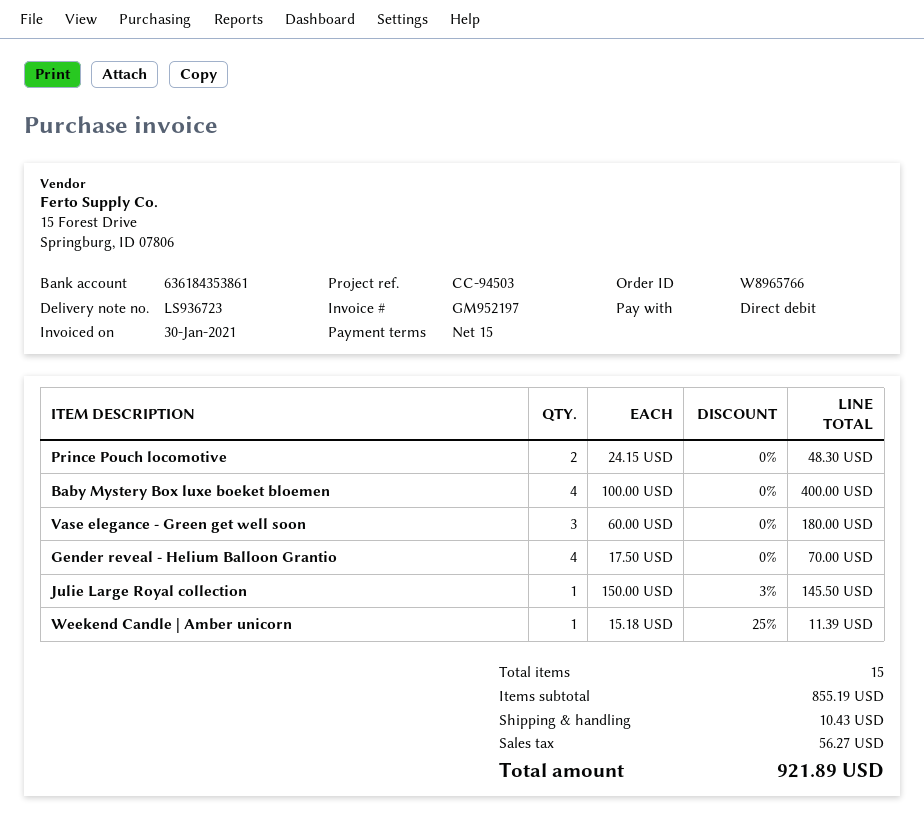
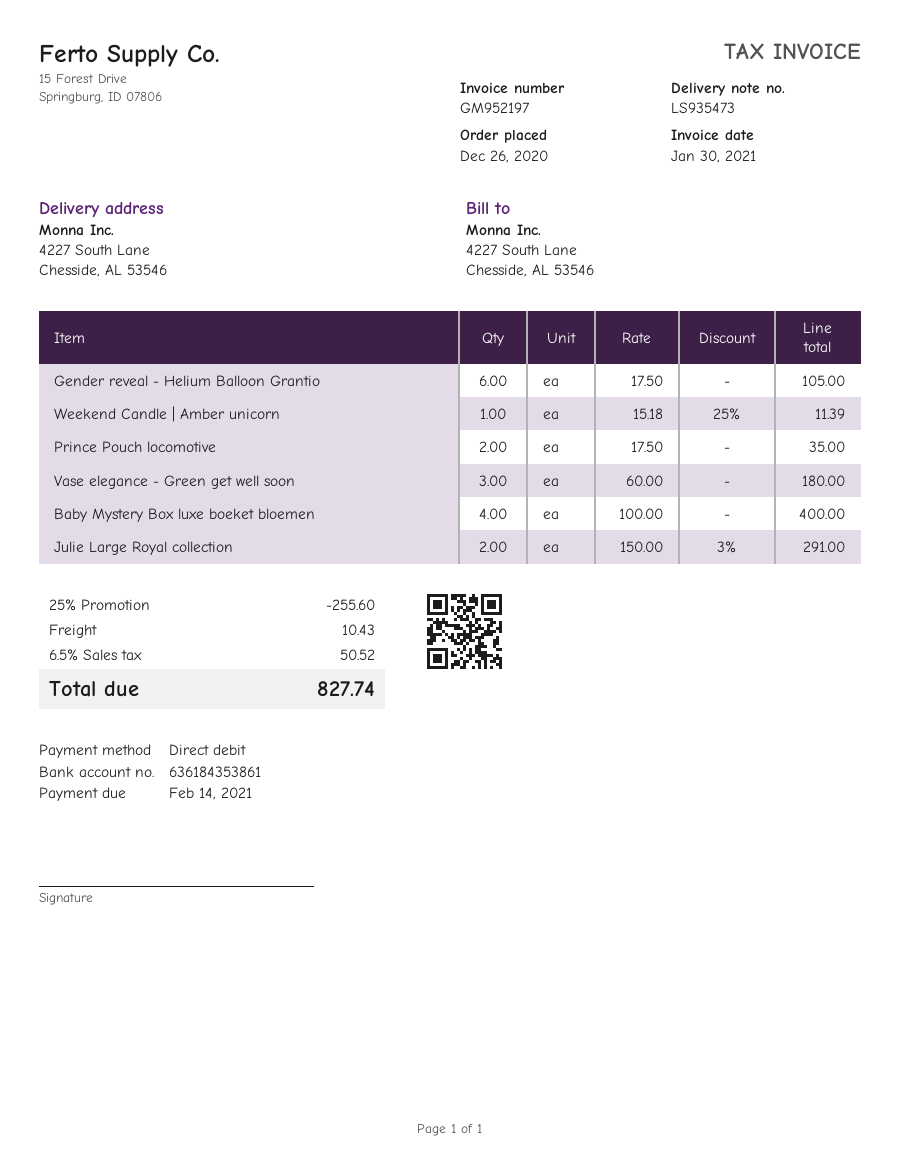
delivery note number: LS936723 -> LS935473
Prince Pouch locomotive: 2 x 24.15 = 48.30 -> 2 x 17.50 = 35.00
Gender reveal - Helium Balloon Grantio: 4 x 17.50 = 70.00 -> 6 x 17.50 = 105.00
Julie Large Royal collection: 1 x 150.00 - 3% = 145.50 -> 2 x 150.00 - 3% = 291.00
discount: none -> 25% = 255.60
tax: 56.27 -> 50.52
total: 921.89 -> 827.74

